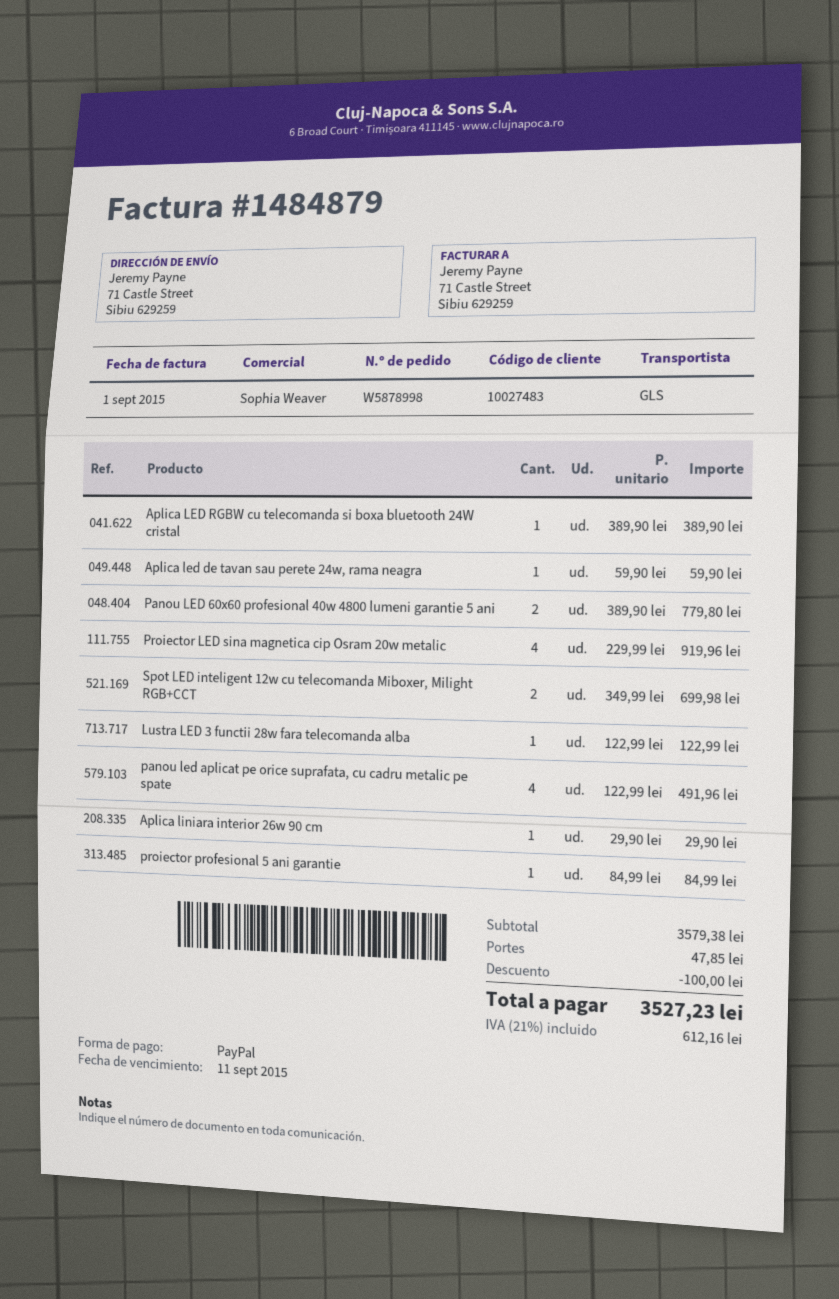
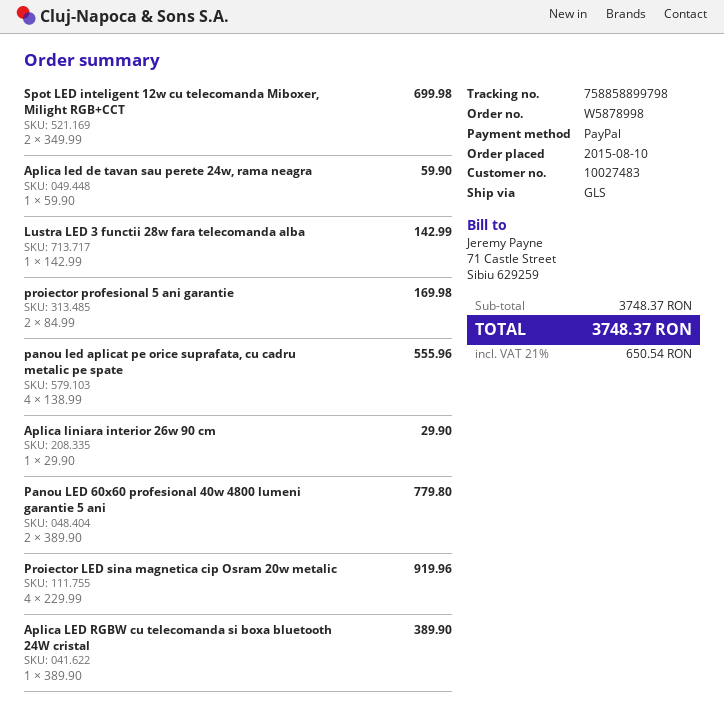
Lustra LED 3 functii 28w fara telecomanda alba: 1 x 122.99 = 122.99 -> 1 x 142.99 = 142.99
panou led aplicat pe orice suprafata, cu cadru metalic pe spate: 4 x 122.99 = 491.96 -> 4 x 138.99 = 555.96
proiector profesional 5 ani garantie: 1 x 84.99 = 84.99 -> 2 x 84.99 = 169.98
subtotal: 3579.38 -> 3748.37
discount: 100.00 -> none
shipping: 47.85 -> none
tax: 21% = 612.16 -> 21% = 650.54
total: 3527.23 -> 3748.37

